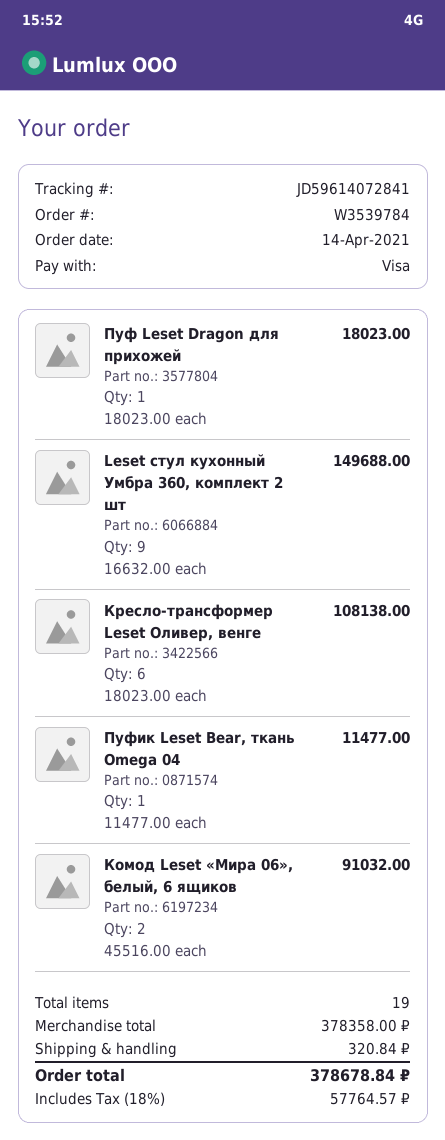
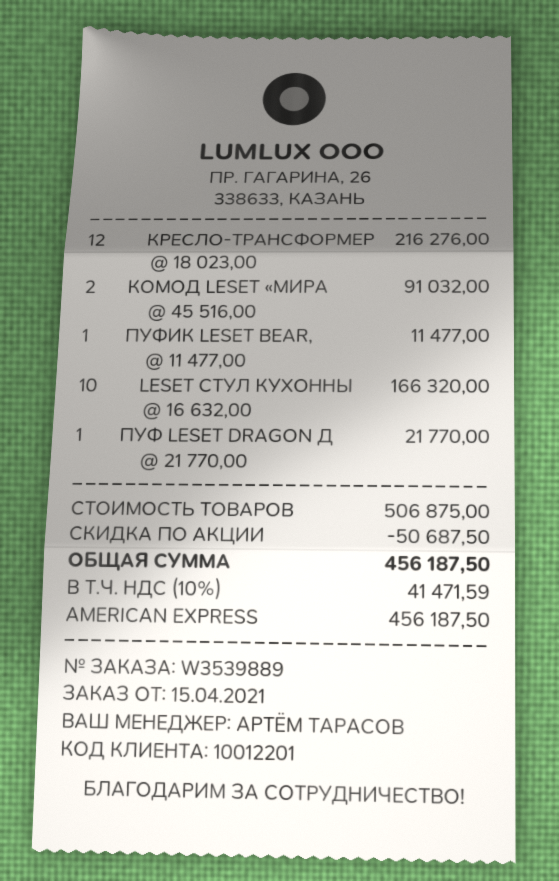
order number: W3539784 -> W3539889
order date: 2021-04-14 -> 2021-04-15
payment method: Visa -> American Express
Пуф Leset Dragon для прихожей: 1 x 18023.00 = 18023.00 -> 1 x 21770.00 = 21770.00
Leset стул кухонный Умбра 360, комплект 2 шт: 9 x 16632.00 = 149688.00 -> 10 x 16632.00 = 166320.00
Кресло-трансформер Leset Оливер, венге: 6 x 18023.00 = 108138.00 -> 12 x 18023.00 = 216276.00
subtotal: 378358.00 -> 506875.00
discount: none -> 50687.50
shipping: 320.84 -> none
tax: 18% = 57764.57 -> 10% = 41471.59
total: 378678.84 -> 456187.50

